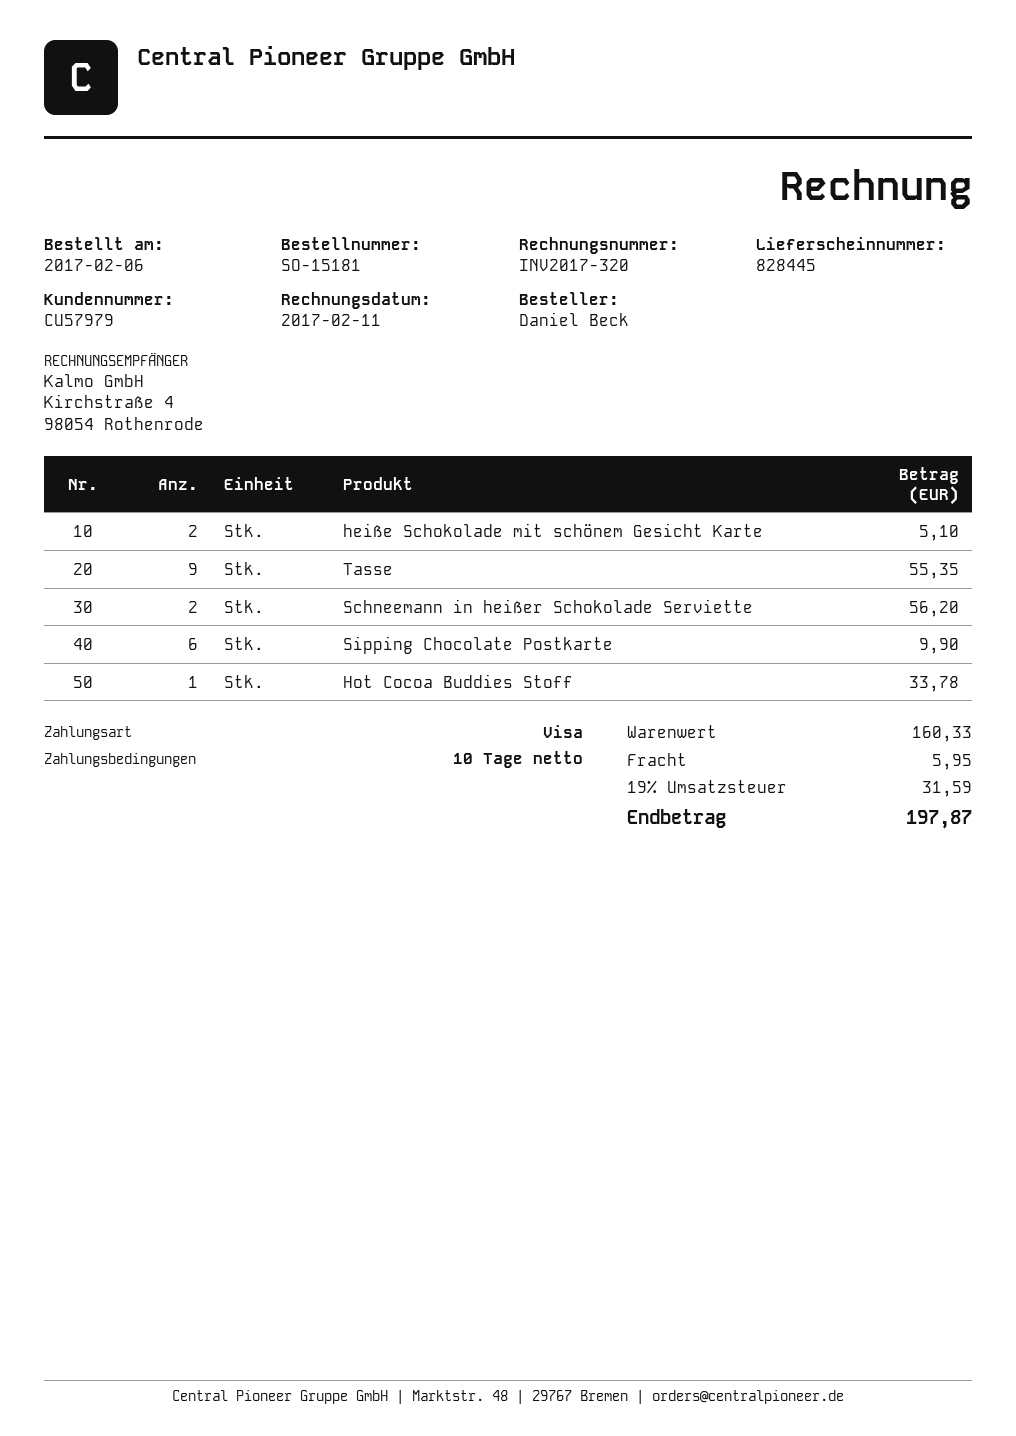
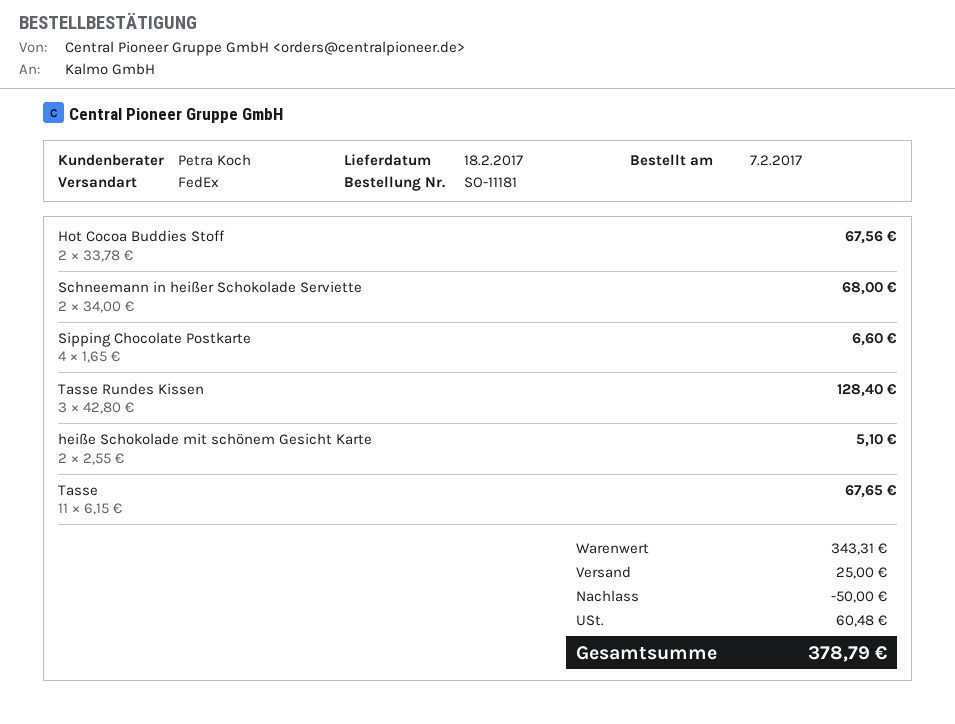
order number: SO-15181 -> SO-11181
order date: 2017-02-06 -> 2017-02-07
Tasse: 9 for 55.35 -> 11 for 67.65
Schneemann in heißer Schokolade Serviette: 2 for 56.20 -> 2 for 68.00
Sipping Chocolate Postkarte: 6 for 9.90 -> 4 for 6.60
Hot Cocoa Buddies Stoff: 1 for 33.78 -> 2 for 67.56
Tasse Rundes Kissen: none -> 3 for 128.40
subtotal: 160.33 -> 343.31
discount: none -> 50.00
shipping: 5.95 -> 25.00
tax: 31.59 -> 60.48
total: 197.87 -> 378.79

